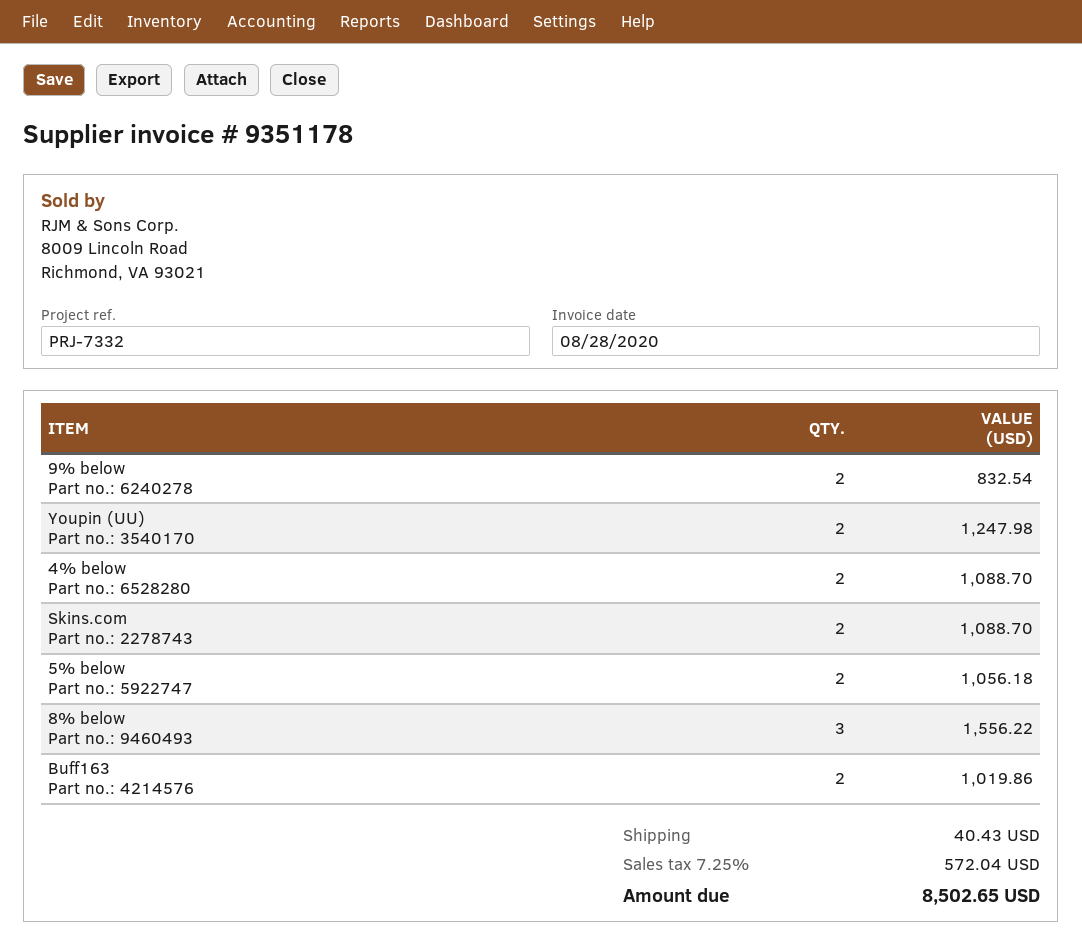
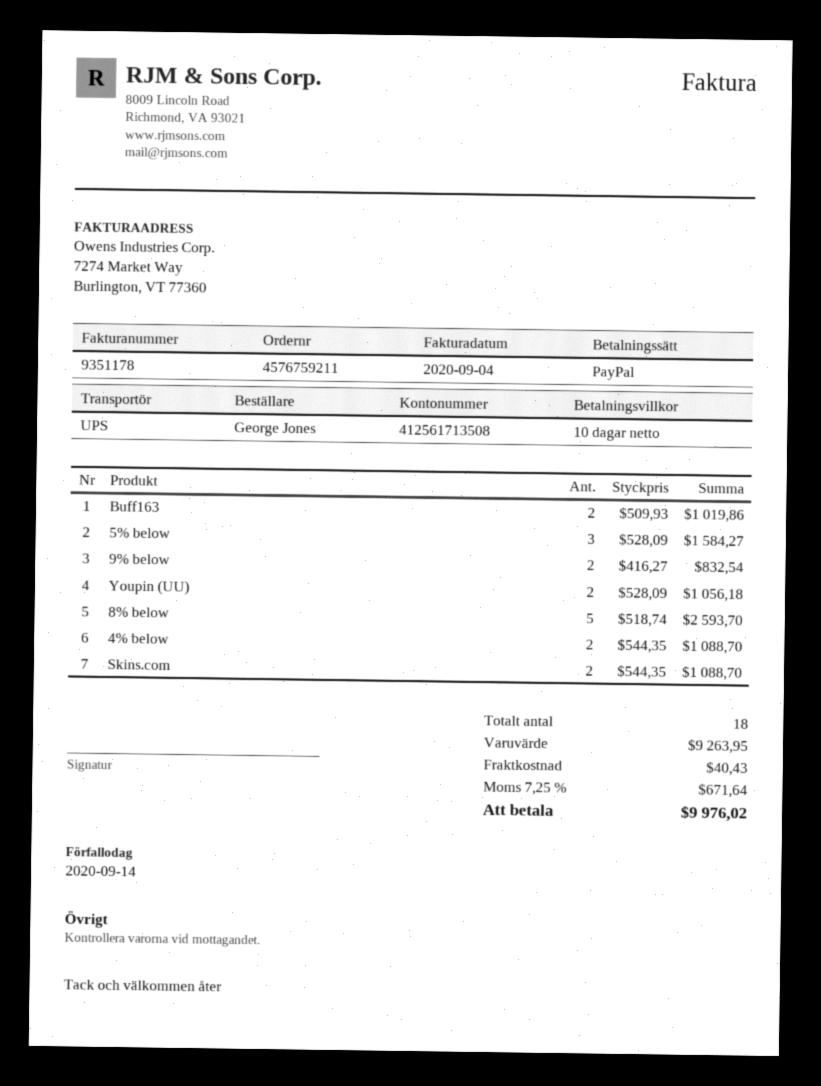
invoice date: 2020-08-28 -> 2020-09-04
Youpin (UU): 2 for 1247.98 -> 2 for 1056.18
5% below: 2 for 1056.18 -> 3 for 1584.27
8% below: 3 for 1556.22 -> 5 for 2593.70
tax: 7.25% = 572.04 -> 7.25% = 671.64
total: 8502.65 -> 9976.02

